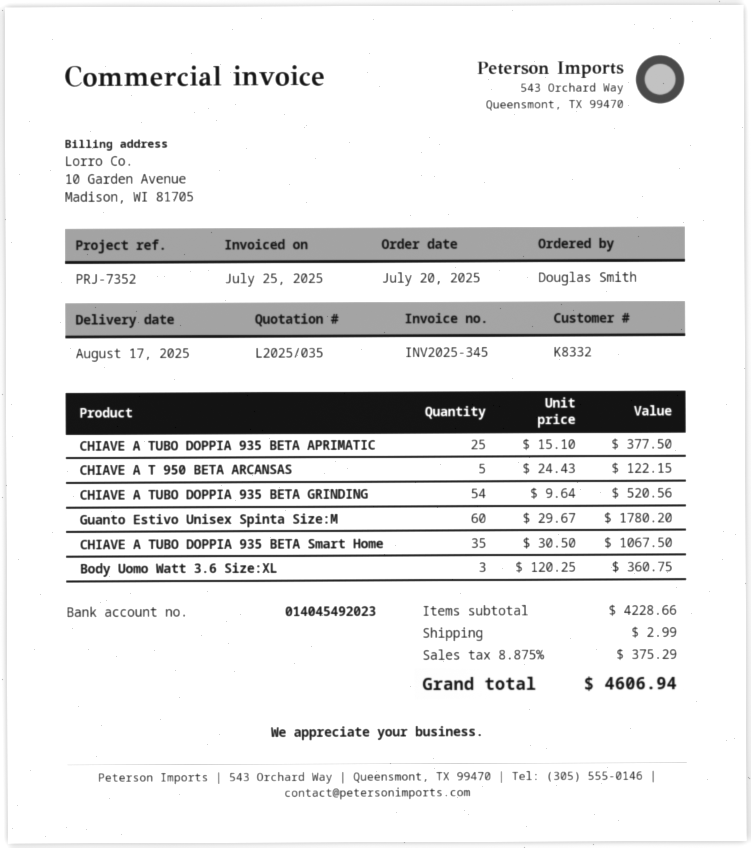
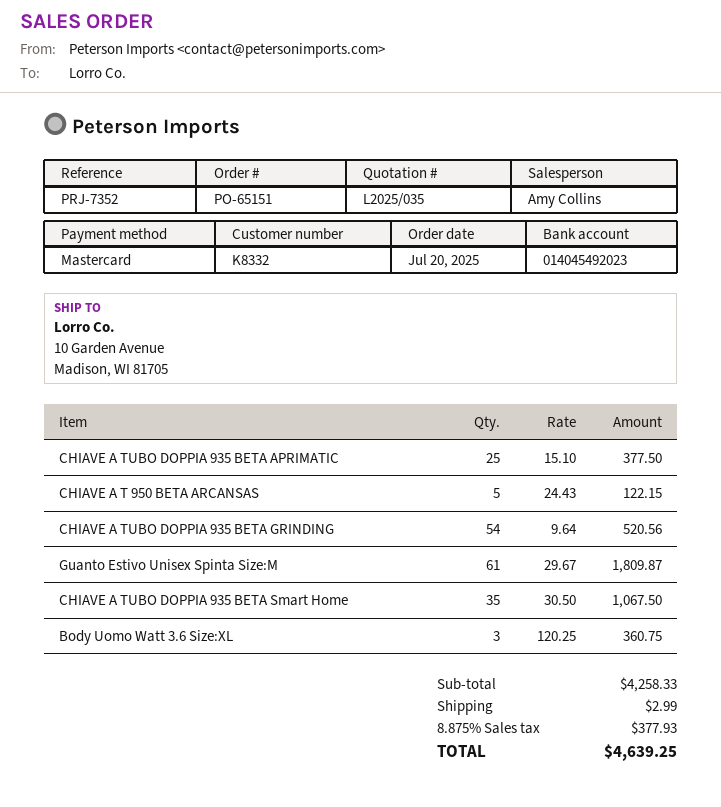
Guanto Estivo Unisex Spinta Size:M: 60 x 29.67 = 1780.20 -> 61 x 29.67 = 1809.87
subtotal: 4228.66 -> 4258.33
tax: 8.875% = 375.29 -> 8.875% = 377.93
total: 4606.94 -> 4639.25

